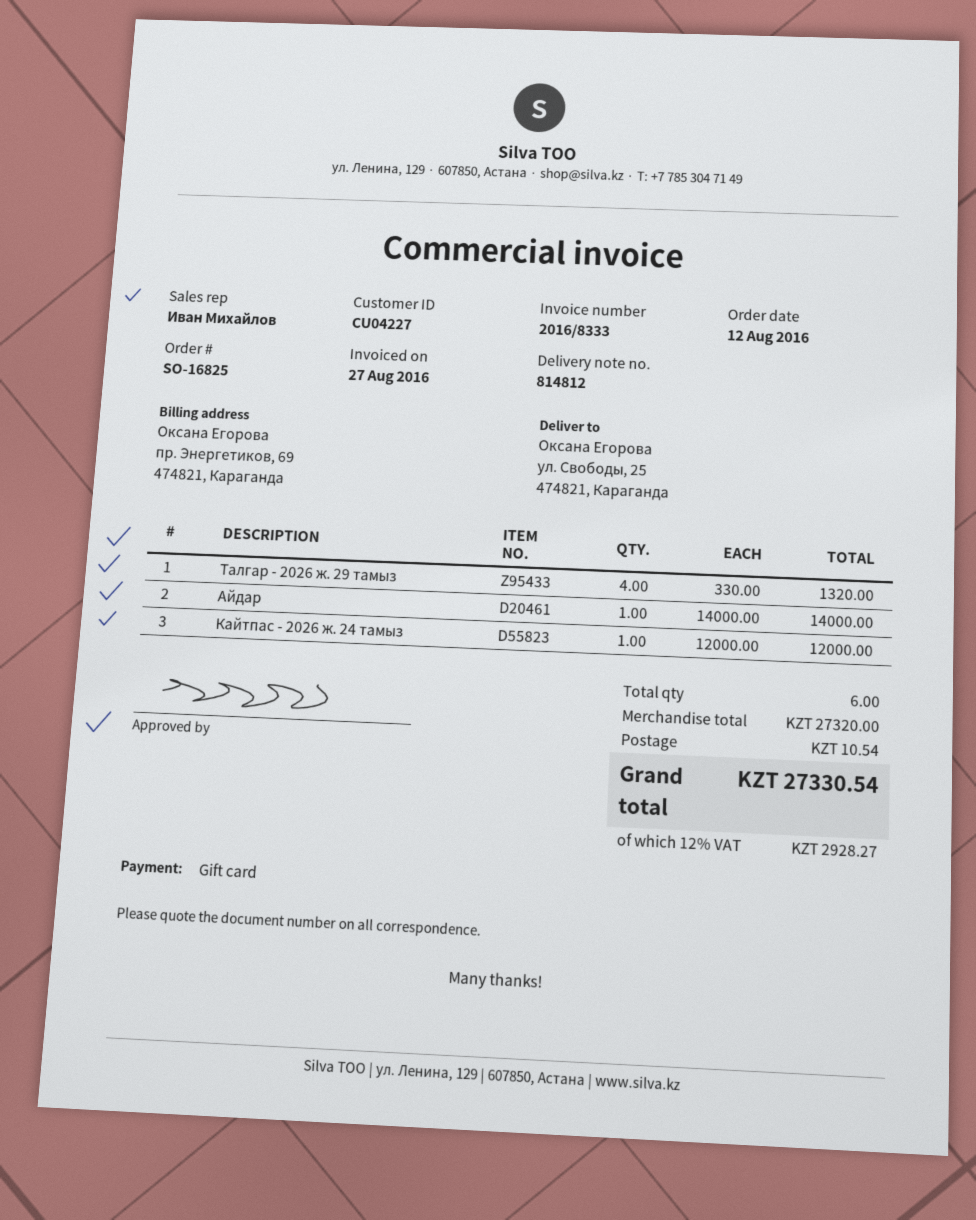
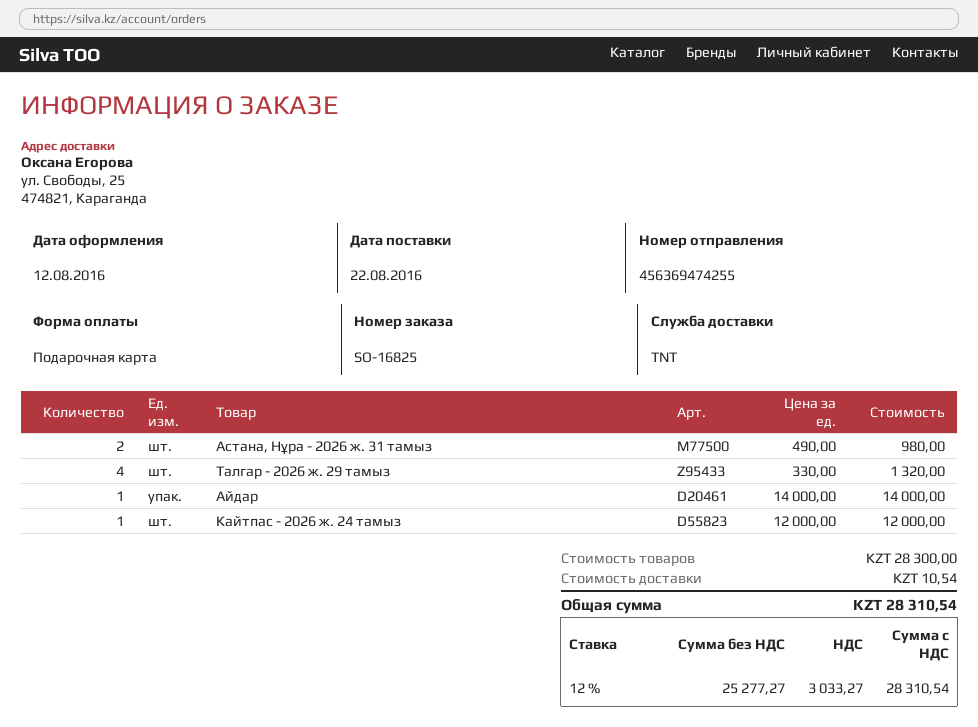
Астана, Нұра - 2026 ж. 31 тамыз: none -> 2 x 490.00 = 980.00
subtotal: 27320.00 -> 28300.00
tax: 12% = 2928.27 -> 12% = 3033.27
total: 27330.54 -> 28310.54

